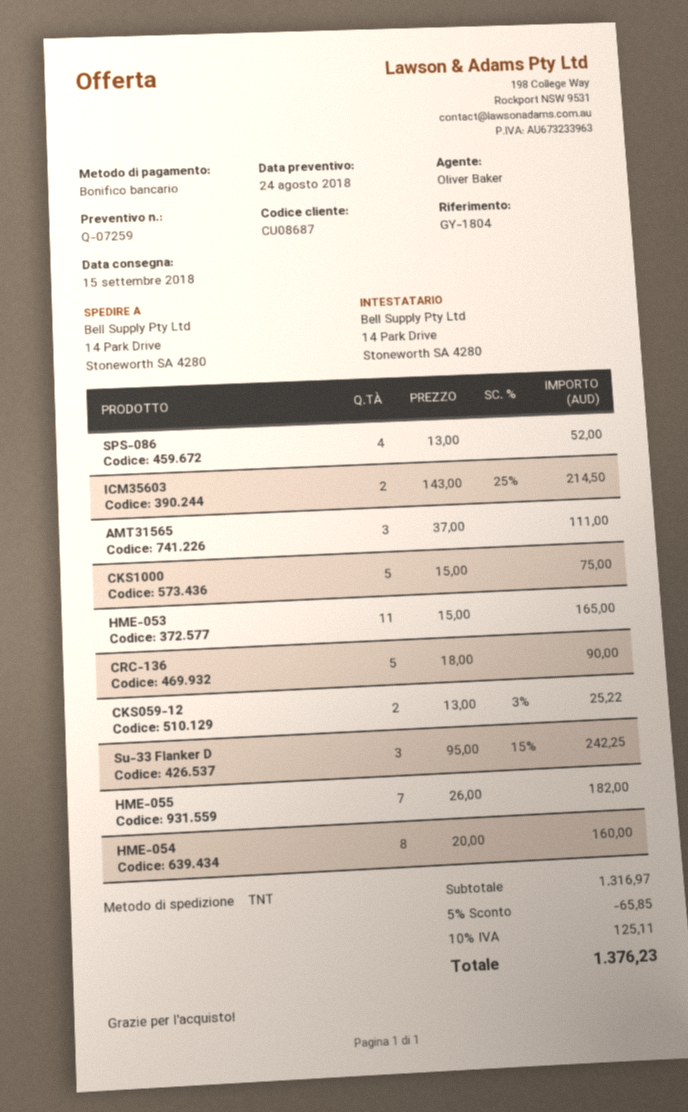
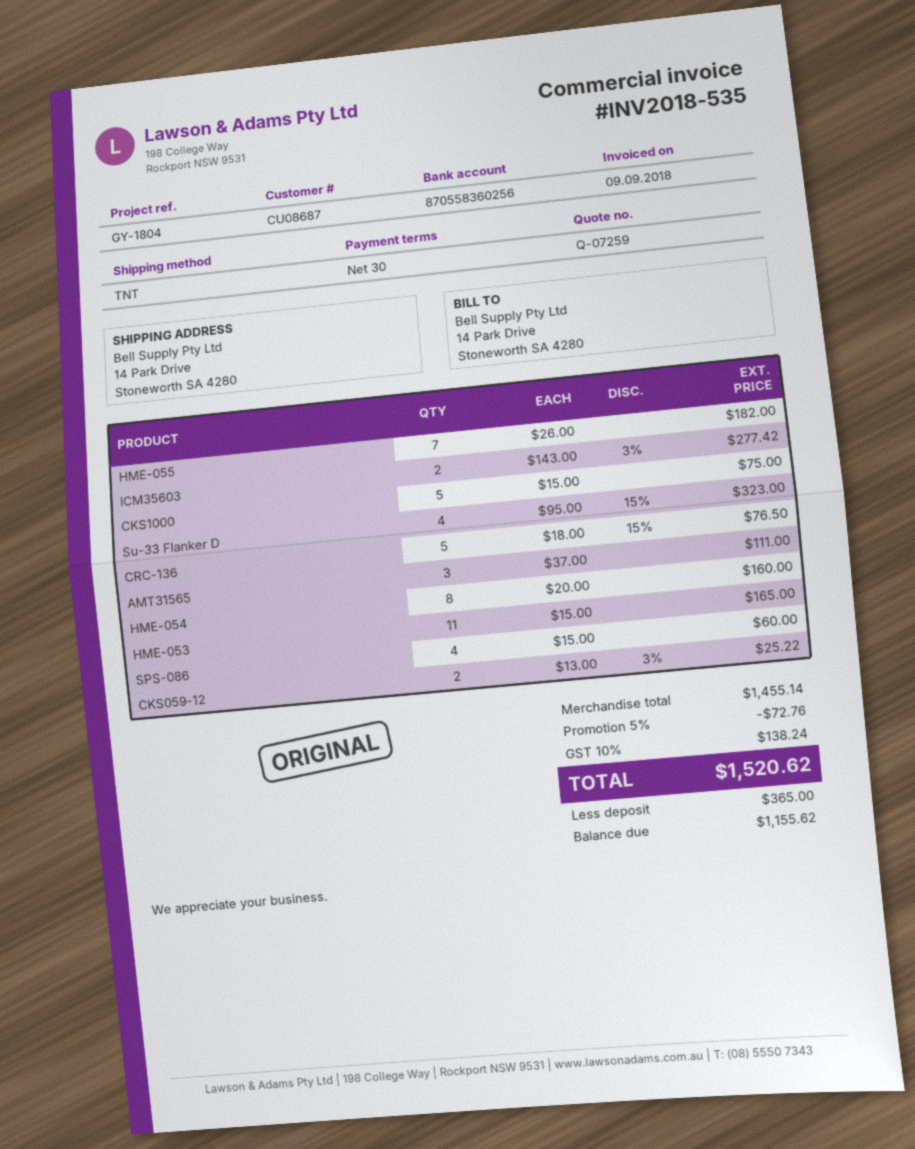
SPS-086: 4 x 13.00 = 52.00 -> 4 x 15.00 = 60.00
ICM35603: 2 x 143.00 - 25% = 214.50 -> 2 x 143.00 - 3% = 277.42
CRC-136: 5 x 18.00 = 90.00 -> 5 x 18.00 - 15% = 76.50
Su-33 Flanker D: 3 x 95.00 - 15% = 242.25 -> 4 x 95.00 - 15% = 323.00
subtotal: 1316.97 -> 1455.14
discount: 5% = 65.85 -> 5% = 72.76
tax: 10% = 125.11 -> 10% = 138.24
total: 1376.23 -> 1520.62

